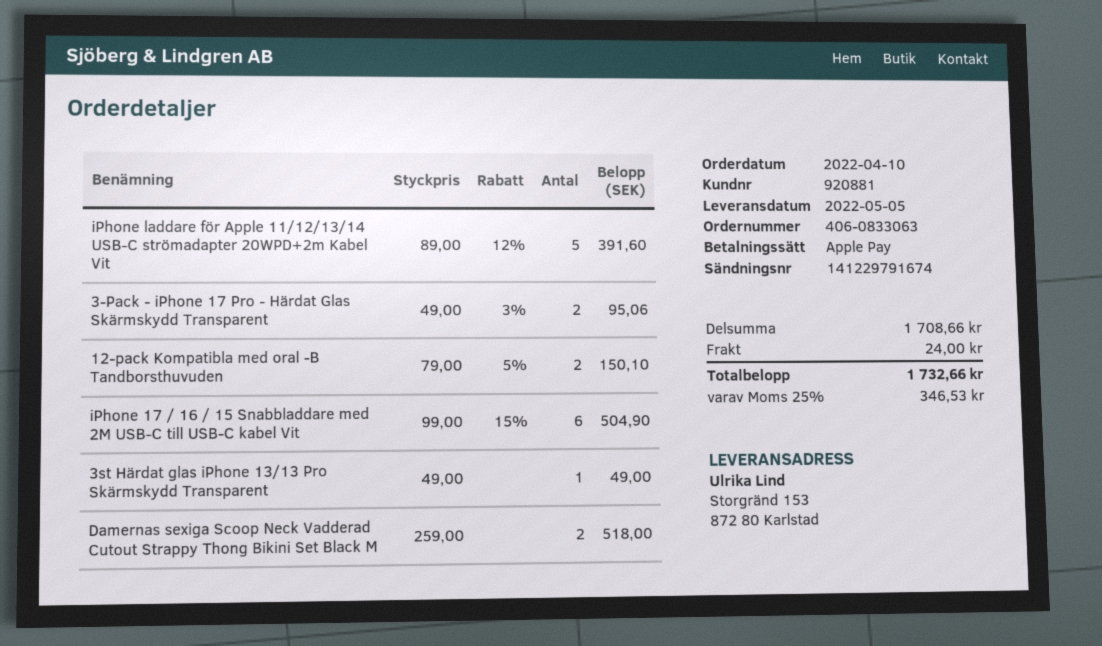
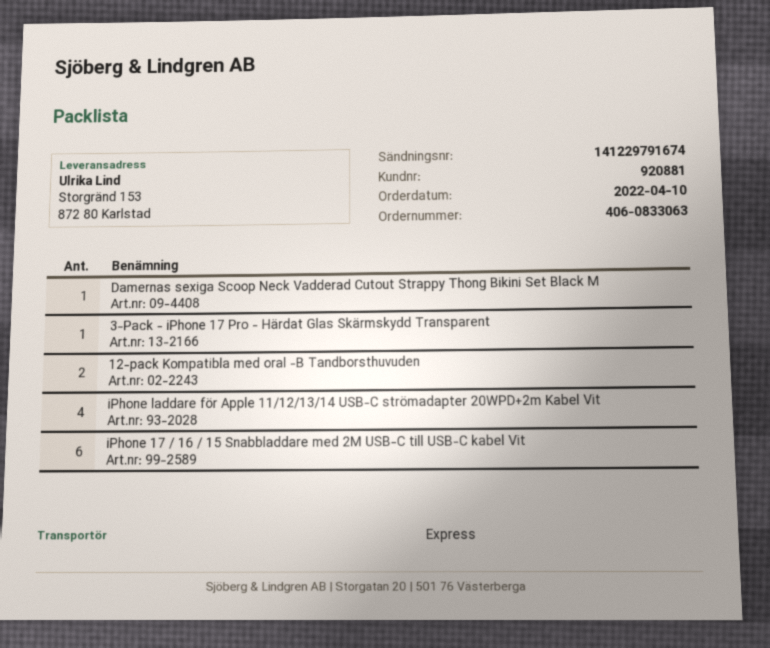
iPhone laddare för Apple 11/12/13/14 USB-C strömadapter 20WPD+2m Kabel Vit: 5 -> 4
3-Pack - iPhone 17 Pro - Härdat Glas Skärmskydd Transparent: 2 -> 1
3st Härdat glas iPhone 13/13 Pro Skärmskydd Transparent: 1 -> none
Damernas sexiga Scoop Neck Vadderad Cutout Strappy Thong Bikini Set Black M: 2 -> 1

